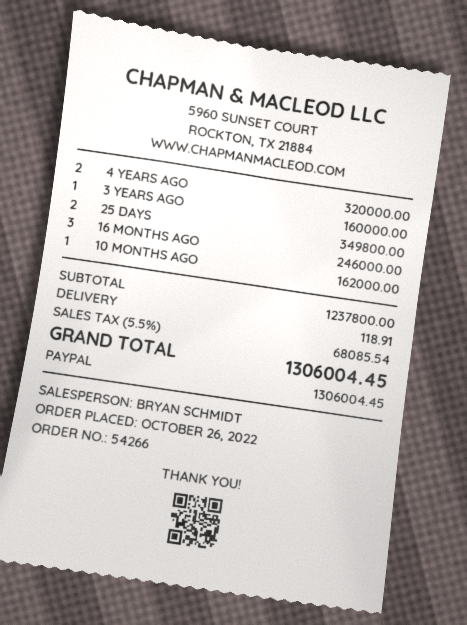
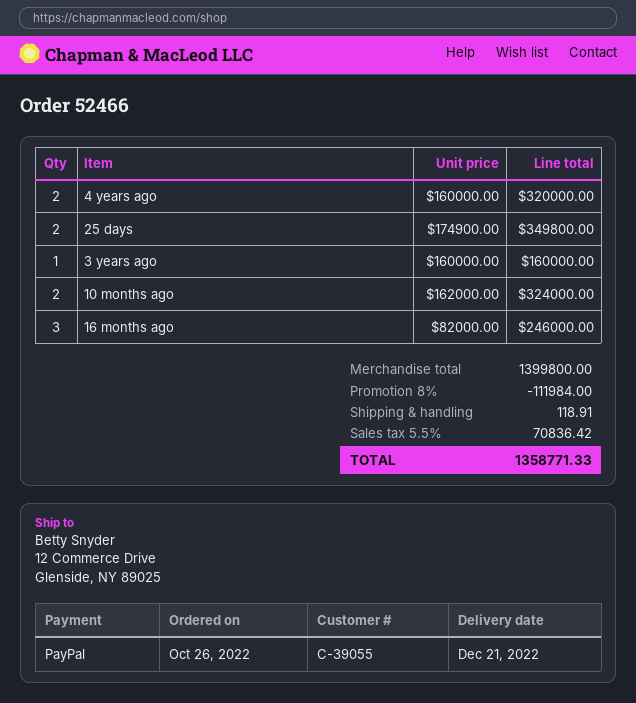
order number: 54266 -> 52466
10 MONTHS AGO: 1 for 162000.00 -> 2 for 324000.00
subtotal: 1237800.00 -> 1399800.00
discount: none -> 8% = 111984.00
tax: 5.5% = 68085.54 -> 5.5% = 70836.42
total: 1306004.45 -> 1358771.33

